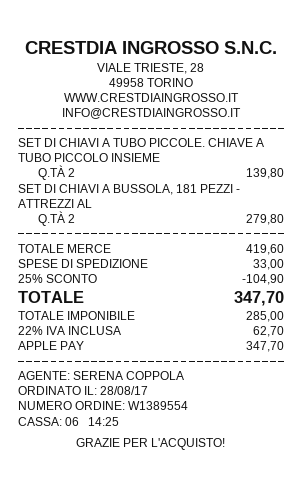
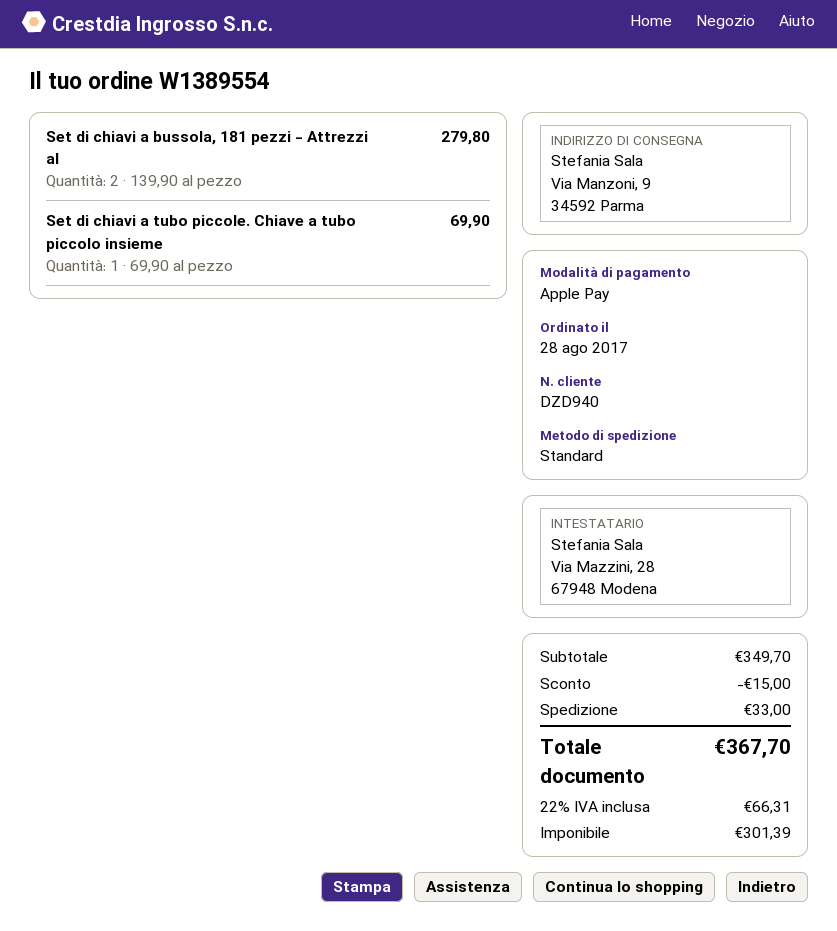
SET DI CHIAVI A TUBO PICCOLE. CHIAVE A TUBO PICCOLO INSIEME: 2 for 139.80 -> 1 for 69.90
subtotal: 419.60 -> 349.70
discount: 104.90 -> 15.00
net: 285.00 -> 301.39
tax: 22% = 62.70 -> 22% = 66.31
total: 347.70 -> 367.70

